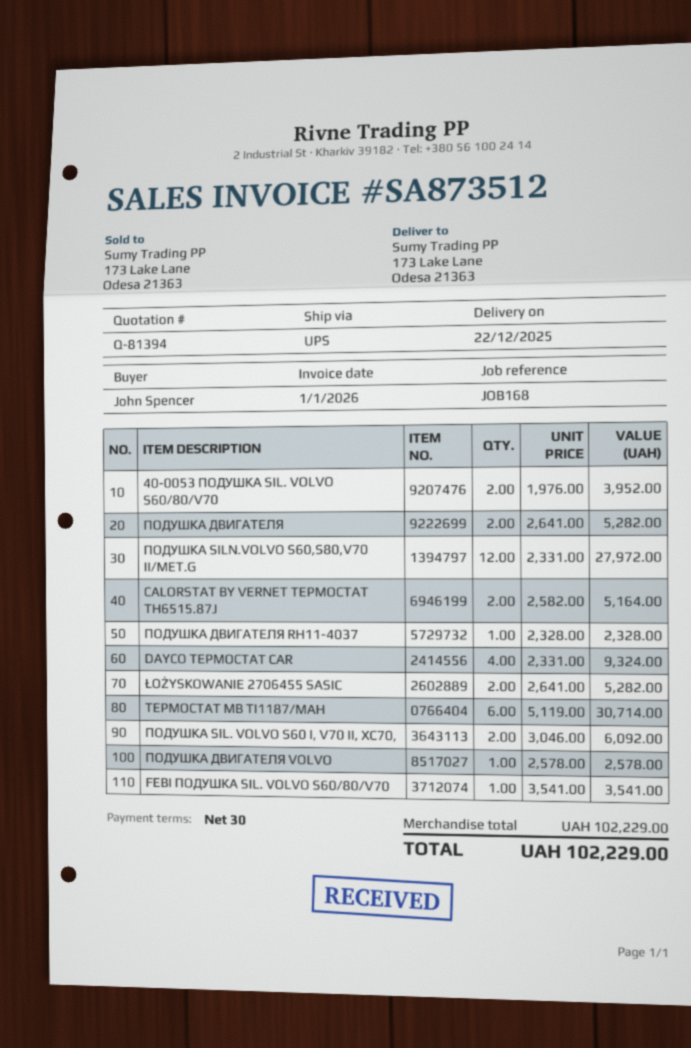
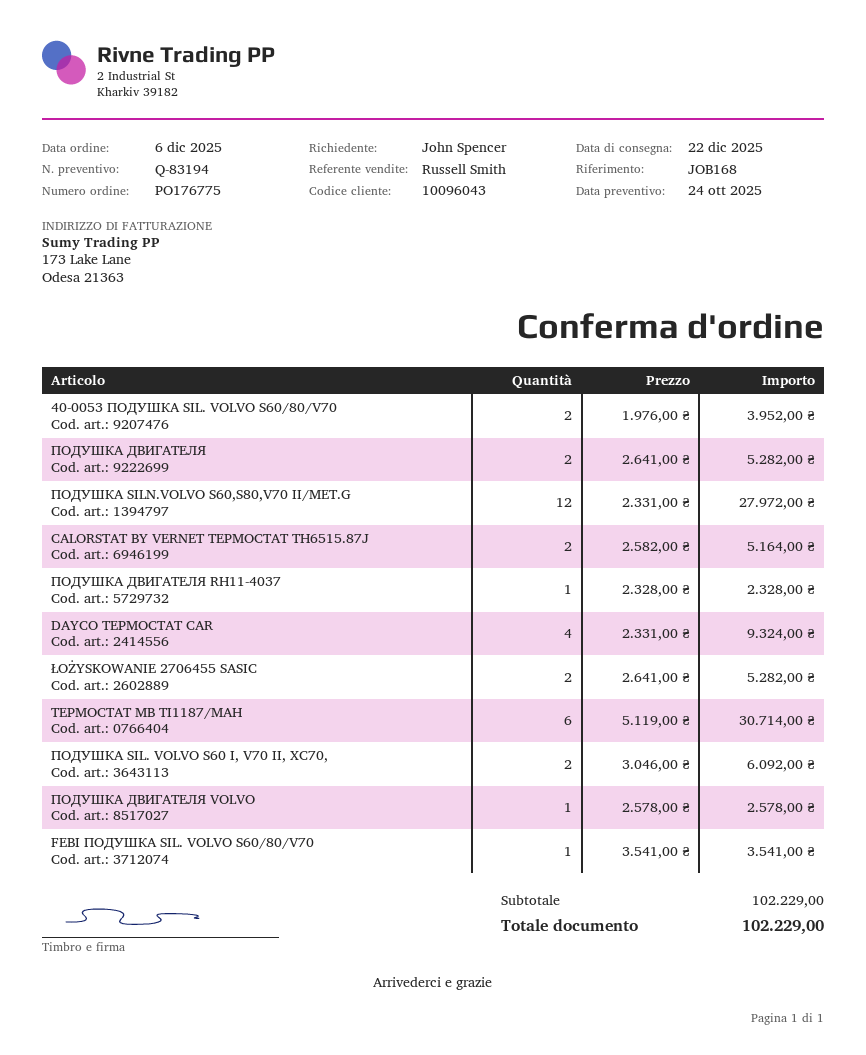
quote number: Q-81394 -> Q-83194

